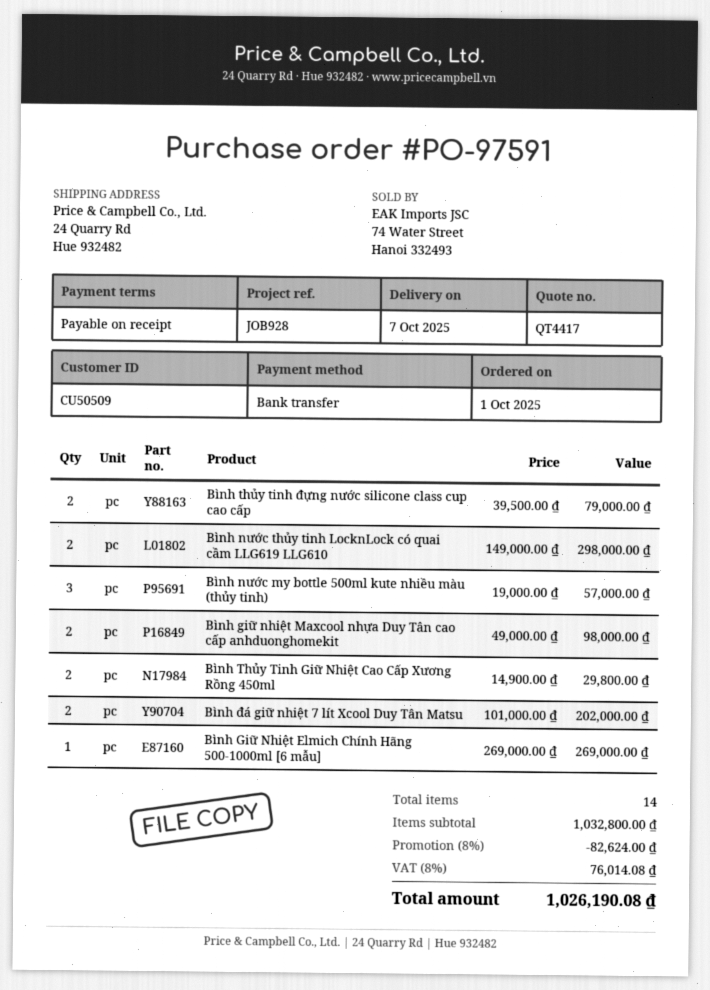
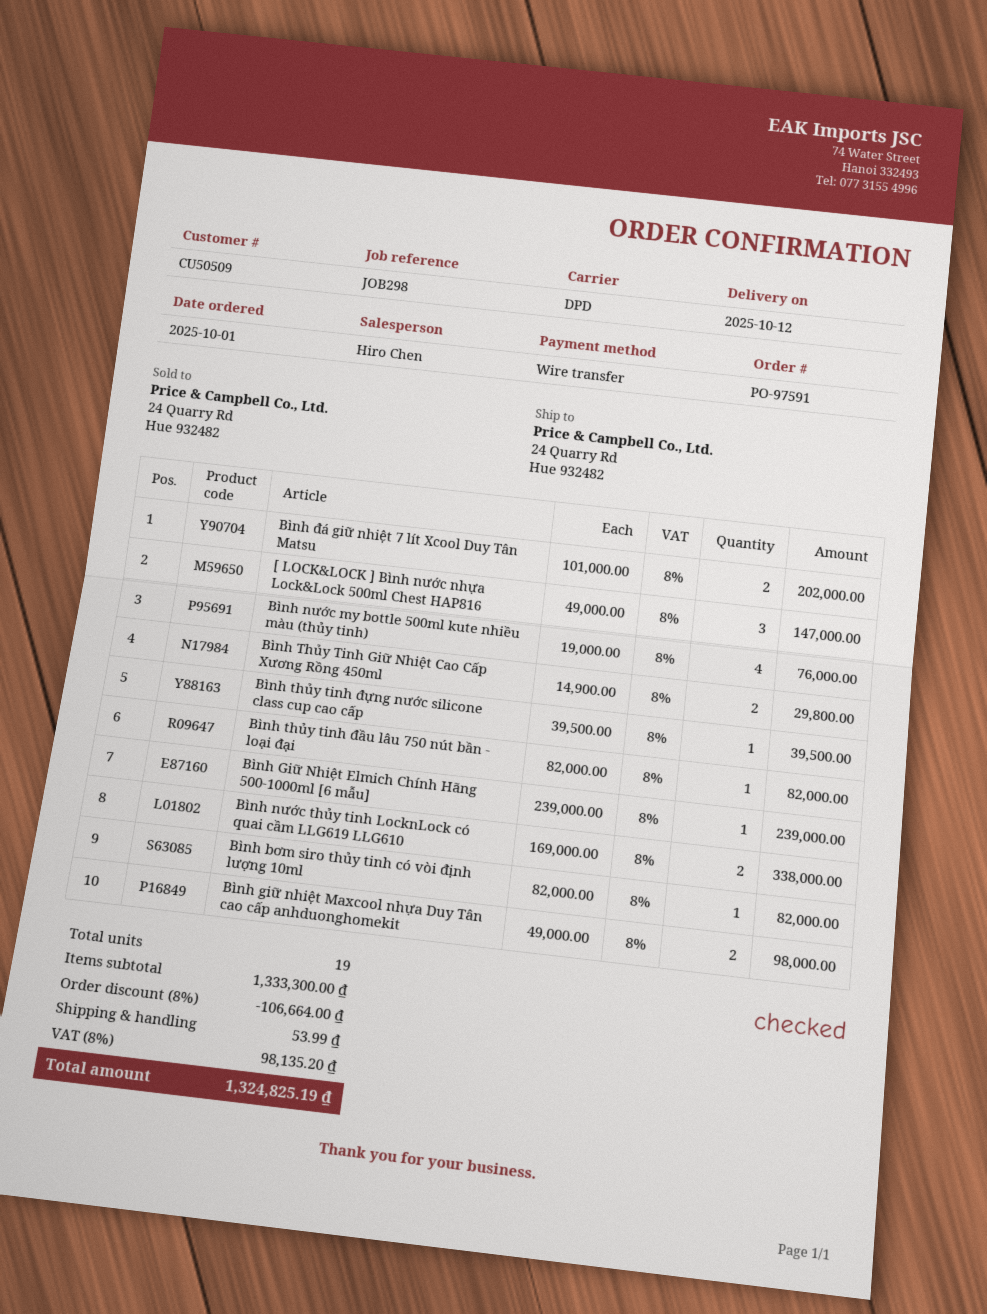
delivery date: 2025-10-07 -> 2025-10-12
reference: JOB928 -> JOB298
Bình thủy tinh đựng nước silicone class cup cao cấp: 2 x 39500.00 = 79000.00 -> 1 x 39500.00 = 39500.00
Bình nước thủy tinh LocknLock có quai cầm LLG619 LLG610: 2 x 149000.00 = 298000.00 -> 2 x 169000.00 = 338000.00
Bình nước my bottle 500ml kute nhiều màu (thủy tinh): 3 x 19000.00 = 57000.00 -> 4 x 19000.00 = 76000.00
Bình Giữ Nhiệt Elmich Chính Hãng 500-1000ml [6 mẫu]: 1 x 269000.00 = 269000.00 -> 1 x 239000.00 = 239000.00
[ LOCK&LOCK ] Bình nước nhựa Lock&Lock 500ml Chest HAP816: none -> 3 x 49000.00 = 147000.00
Bình thủy tinh đầu lâu 750 nút bần - loại đại: none -> 1 x 82000.00 = 82000.00
Bình bơm siro thủy tinh có vòi định lượng 10ml: none -> 1 x 82000.00 = 82000.00
total quantity: 14 -> 19
subtotal: 1032800.00 -> 1333300.00
discount: 8% = 82624.00 -> 8% = 106664.00
shipping: none -> 53.99
tax: 8% = 76014.08 -> 8% = 98135.20
total: 1026190.08 -> 1324825.19

